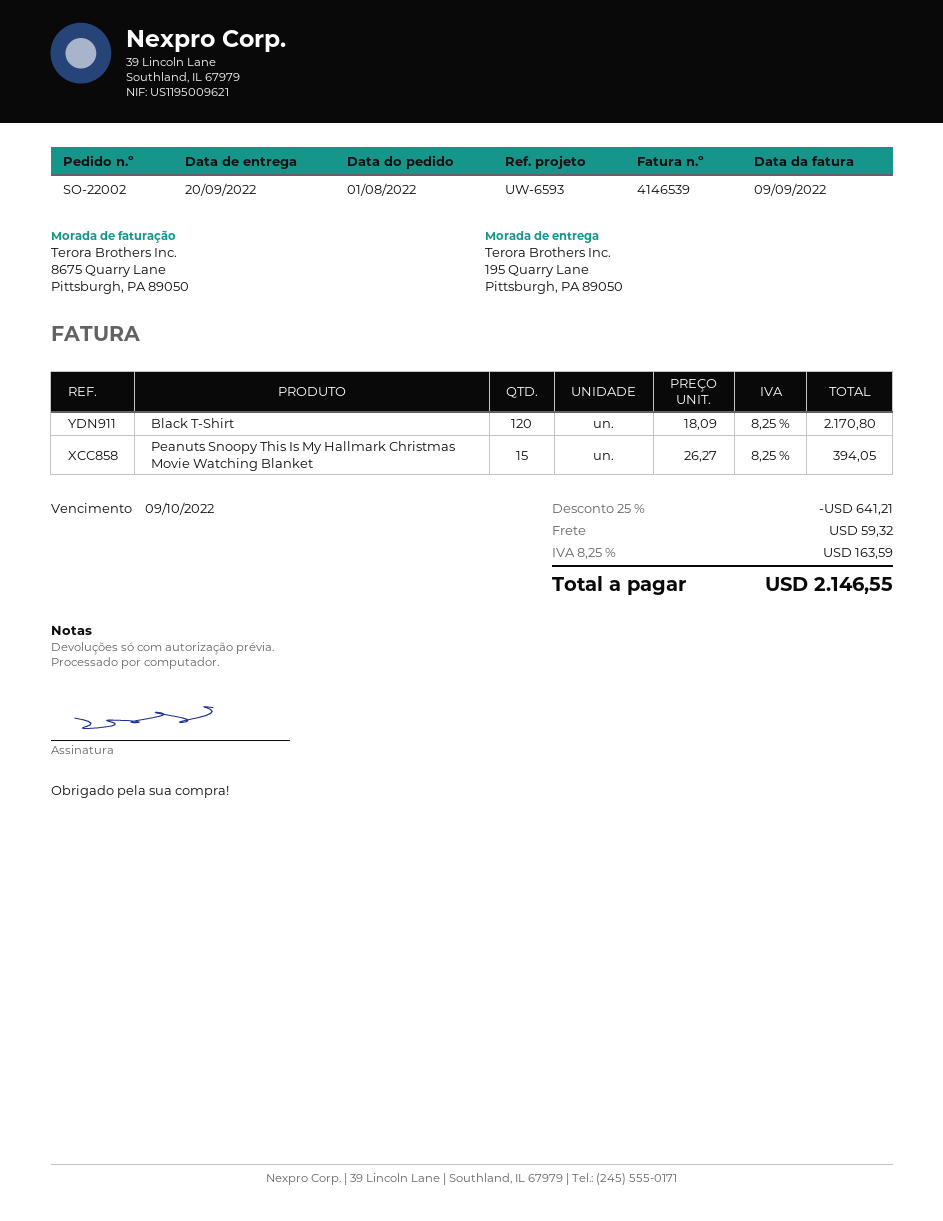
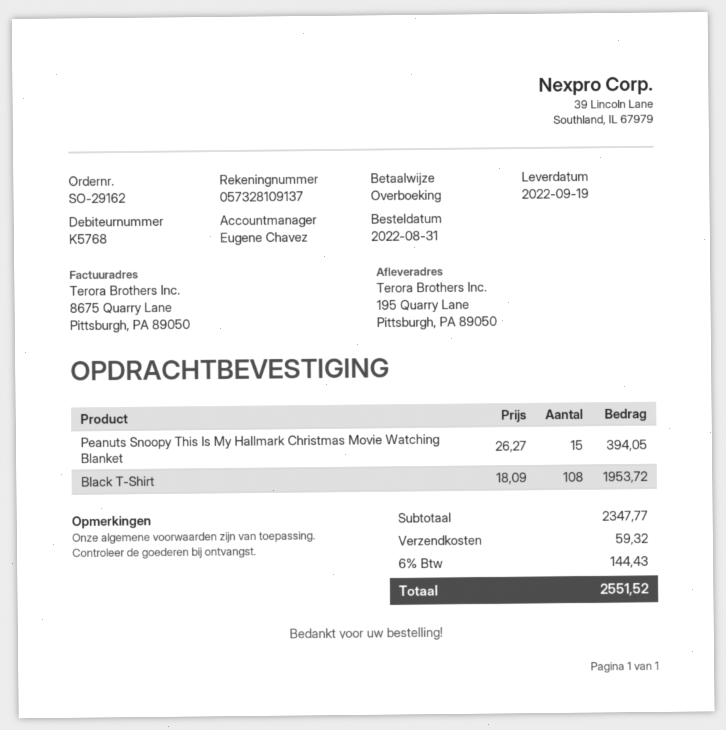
order number: SO-22002 -> SO-29162
order date: 2022-08-01 -> 2022-08-31
delivery date: 2022-09-20 -> 2022-09-19
Black T-Shirt: 120 x 18.09 = 2170.80 -> 108 x 18.09 = 1953.72
discount: 25% = 641.21 -> none
tax: 8.25% = 163.59 -> 6% = 144.43
total: 2146.55 -> 2551.52

